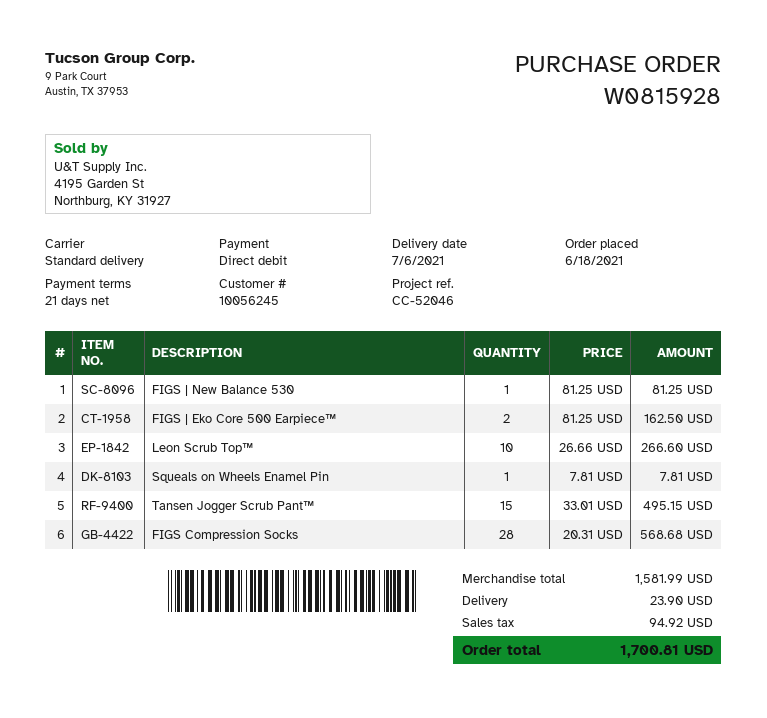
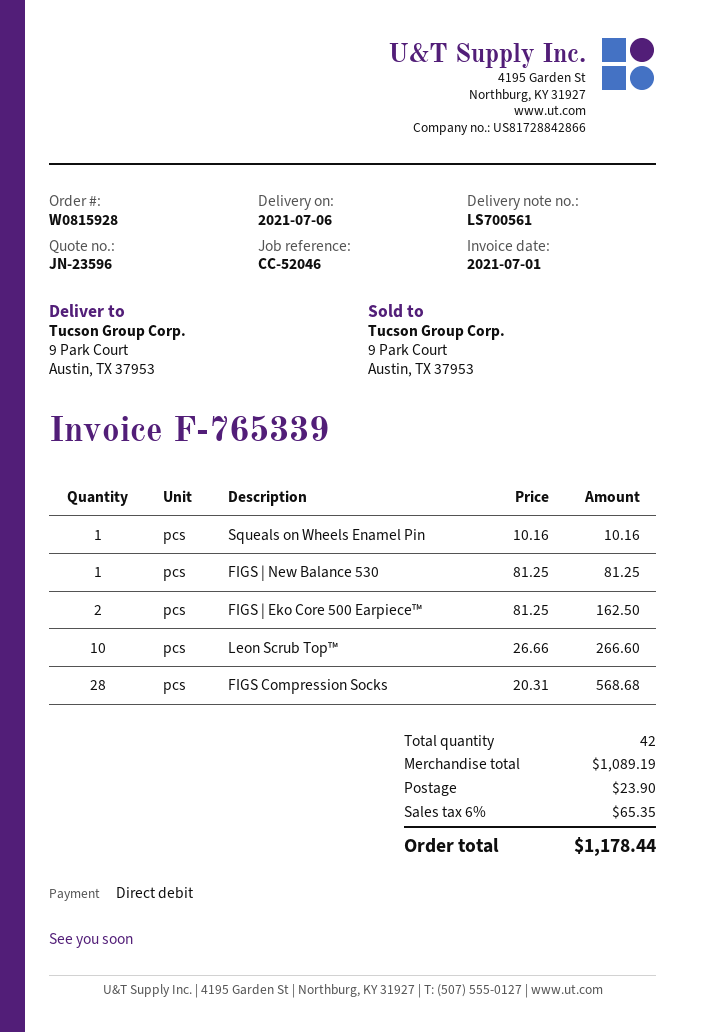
Squeals on Wheels Enamel Pin: 1 x 7.81 = 7.81 -> 1 x 10.16 = 10.16
Tansen Jogger Scrub Pant™: 15 x 33.01 = 495.15 -> none
subtotal: 1581.99 -> 1089.19
tax: 94.92 -> 65.35
total: 1700.81 -> 1178.44

